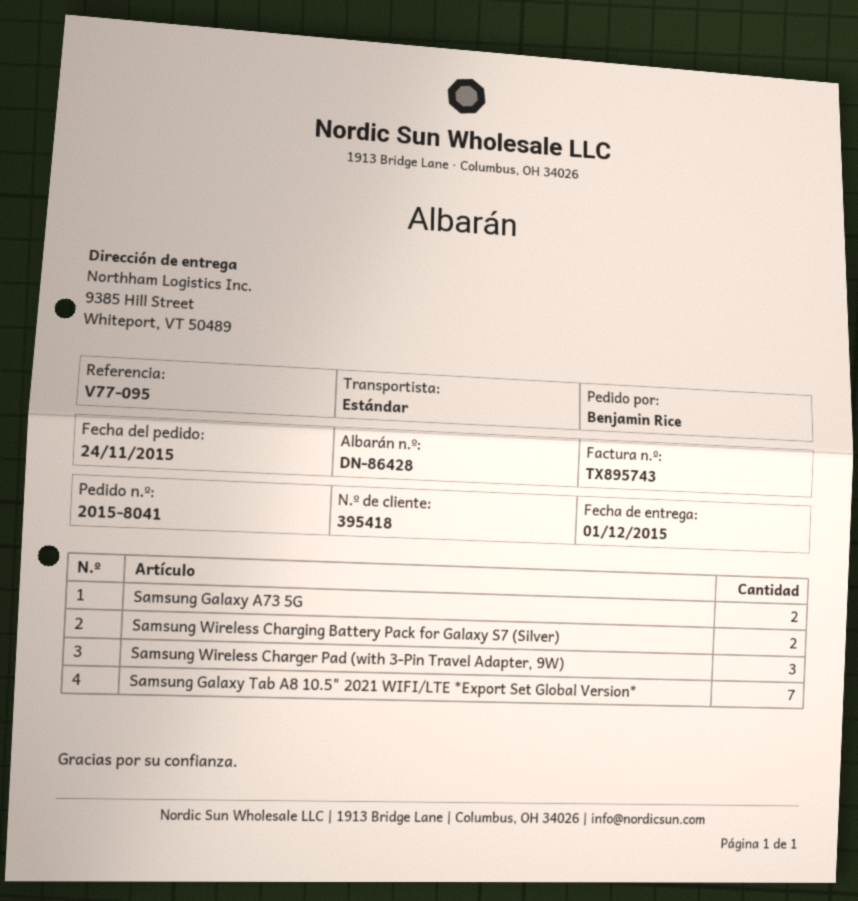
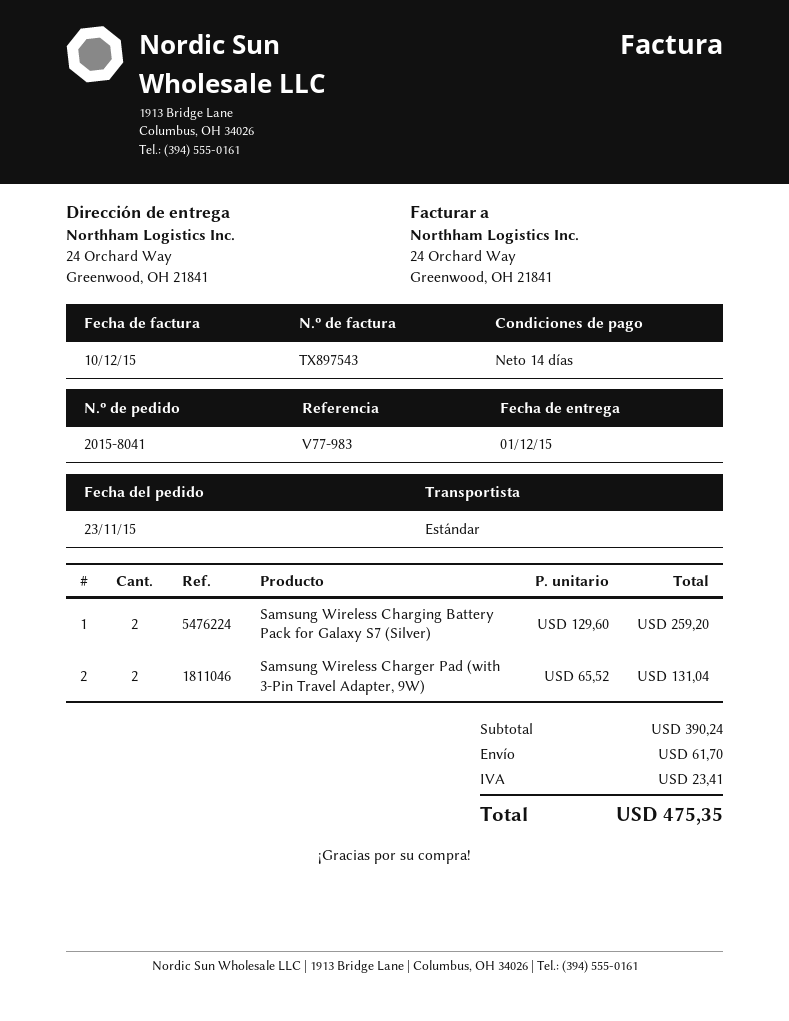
order date: 2015-11-24 -> 2015-11-23
invoice number: TX895743 -> TX897543
reference: V77-095 -> V77-983
ship to: 9385 Hill Street, Whiteport, VT 50489 -> 24 Orchard Way, Greenwood, OH 21841
Samsung Galaxy A73 5G: 2 -> none
Samsung Wireless Charger Pad (with 3-Pin Travel Adapter, 9W): 3 -> 2
Samsung Galaxy Tab A8 10.5" 2021 WIFI/LTE *Export Set Global Version*: 7 -> none

